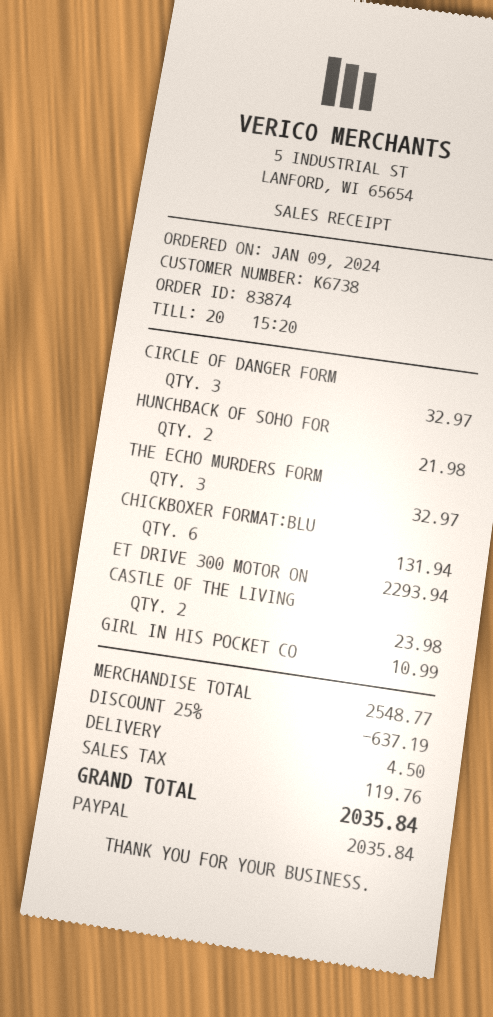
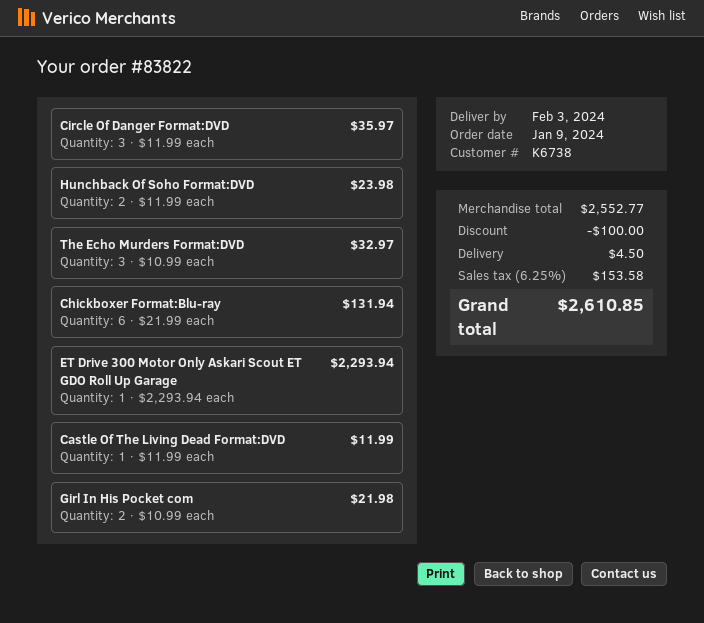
order number: 83874 -> 83822
CIRCLE OF DANGER FORM: 3 for 32.97 -> 3 for 35.97
HUNCHBACK OF SOHO FOR: 2 for 21.98 -> 2 for 23.98
CASTLE OF THE LIVING: 2 for 23.98 -> 1 for 11.99
GIRL IN HIS POCKET CO: 1 for 10.99 -> 2 for 21.98
subtotal: 2548.77 -> 2552.77
discount: 637.19 -> 100.00
tax: 119.76 -> 153.58
total: 2035.84 -> 2610.85

